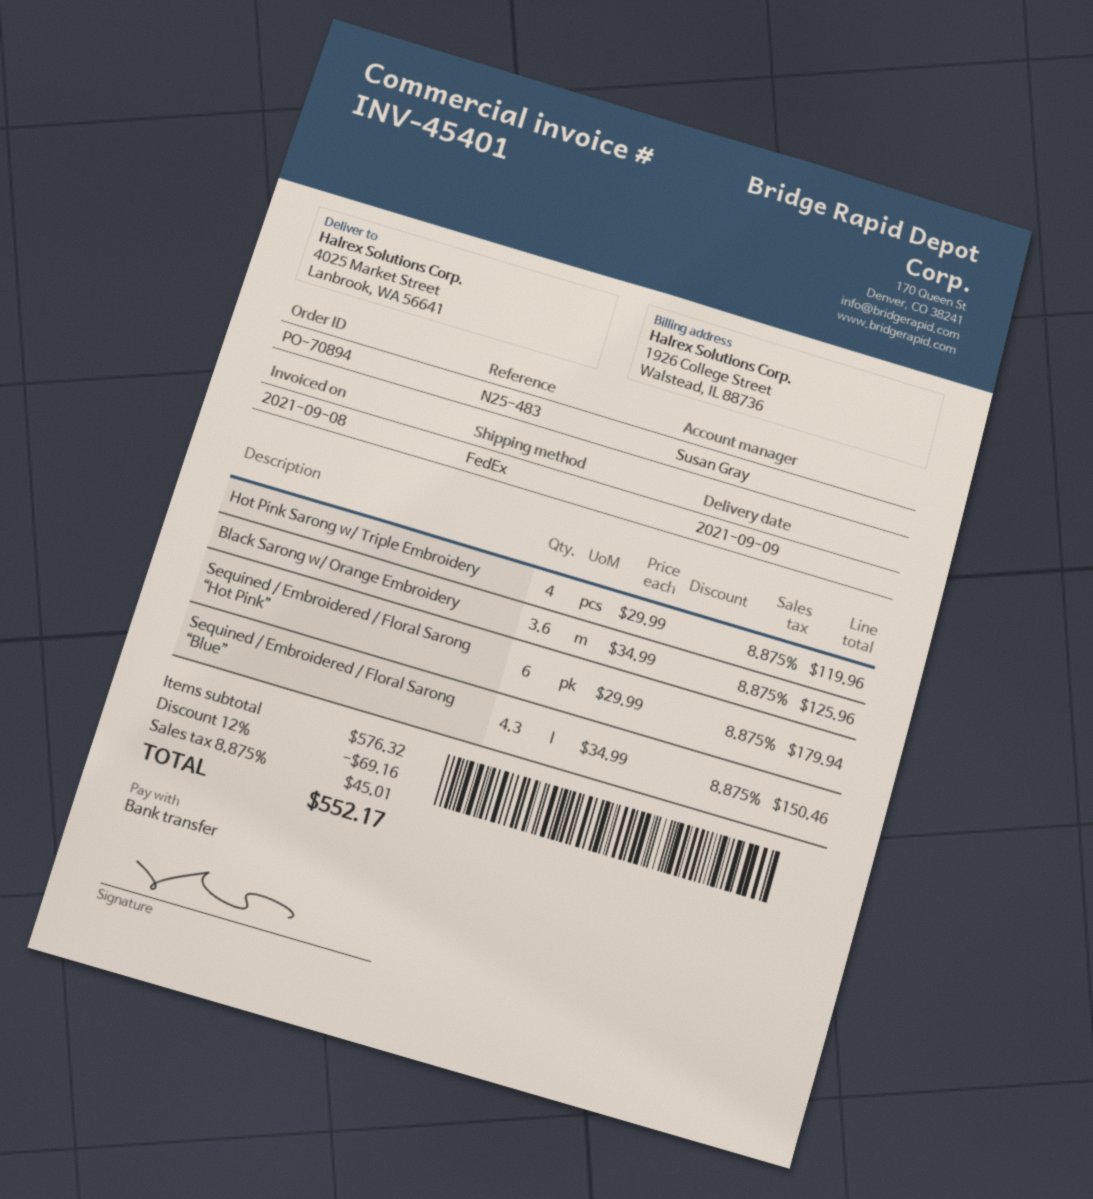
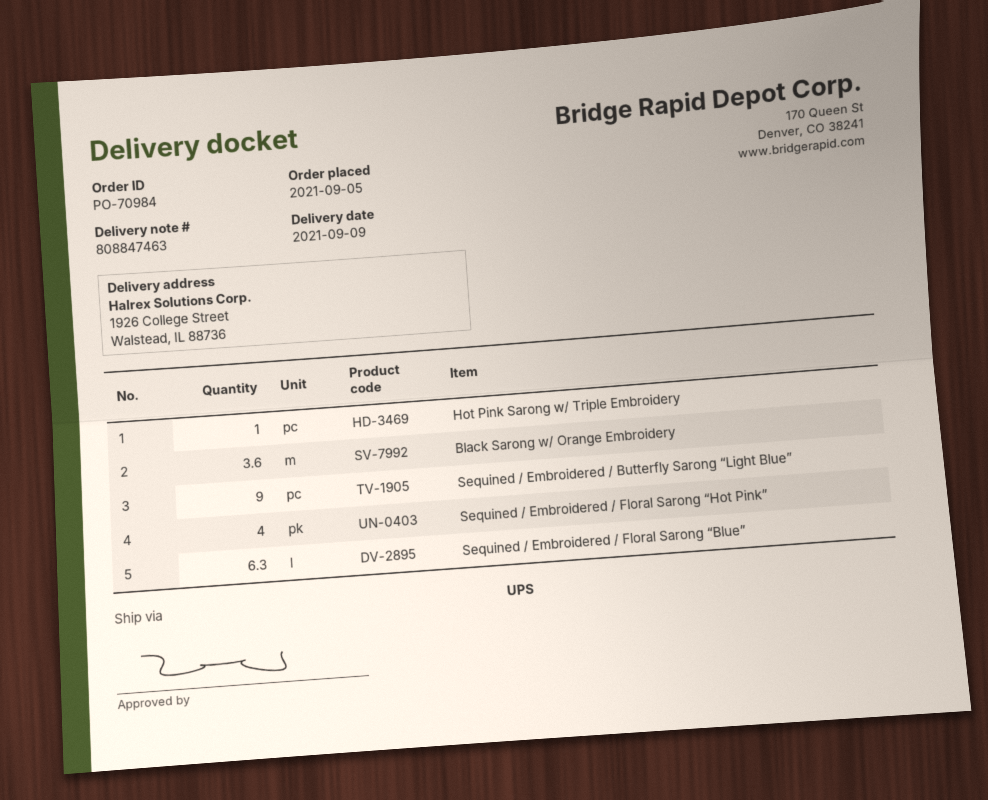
order number: PO-70894 -> PO-70984
shipping method: FedEx -> UPS
ship to: 4025 Market Street, Lanbrook, WA 56641 -> 1926 College Street, Walstead, IL 88736
Hot Pink Sarong w/ Triple Embroidery: 4 -> 1
Sequined / Embroidered / Floral Sarong “Hot Pink”: 6 -> 4
Sequined / Embroidered / Floral Sarong “Blue”: 4.3 -> 6.3
Sequined / Embroidered / Butterfly Sarong “Light Blue”: none -> 9

